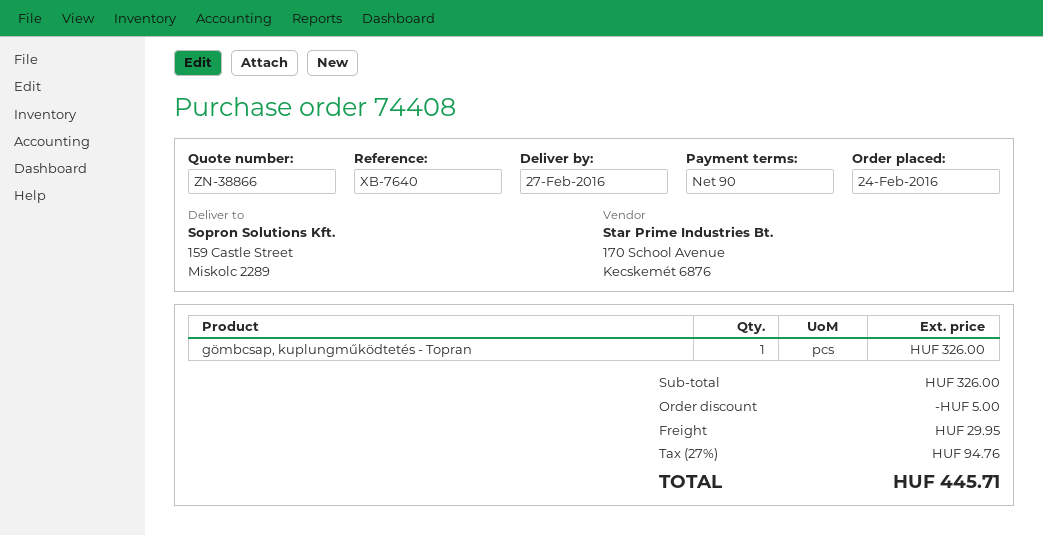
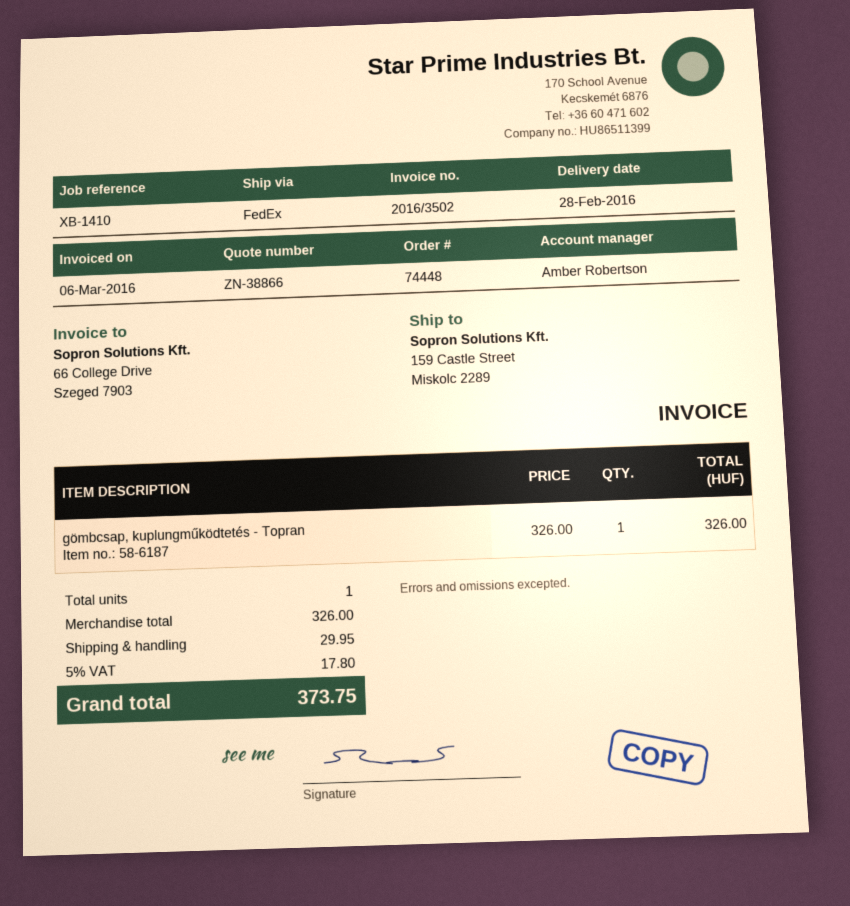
order number: 74408 -> 74448
delivery date: 2016-02-27 -> 2016-02-28
reference: XB-7640 -> XB-1410
discount: 5.00 -> none
tax: 27% = 94.76 -> 5% = 17.80
total: 445.71 -> 373.75

